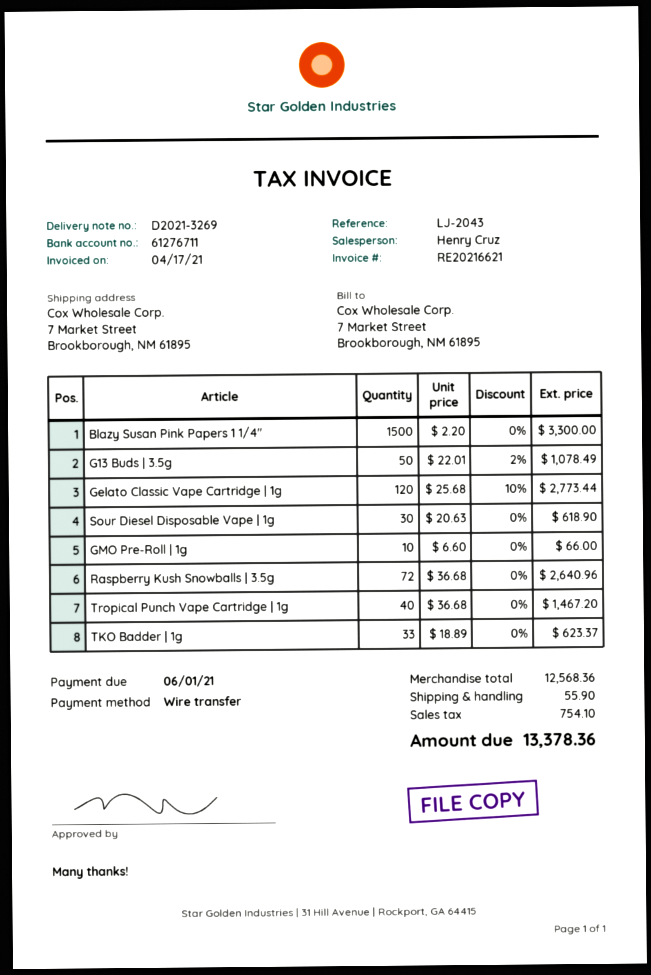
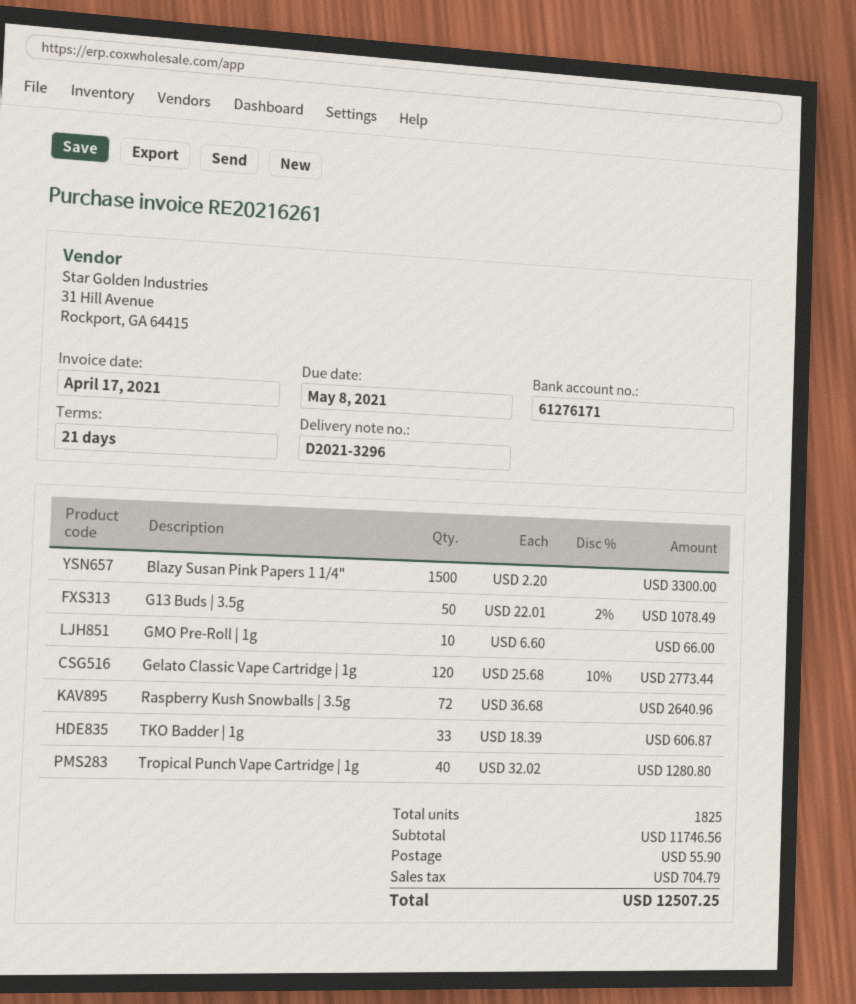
delivery note number: D2021-3269 -> D2021-3296
invoice number: RE20216621 -> RE20216261
due date: 2021-06-01 -> 2021-05-08
bank account: 61276711 -> 61276171
Sour Diesel Disposable Vape | 1g: 30 x 20.63 = 618.90 -> none
Tropical Punch Vape Cartridge | 1g: 40 x 36.68 = 1467.20 -> 40 x 32.02 = 1280.80
TKO Badder | 1g: 33 x 18.89 = 623.37 -> 33 x 18.39 = 606.87
subtotal: 12568.36 -> 11746.56
tax: 754.10 -> 704.79
total: 13378.36 -> 12507.25

